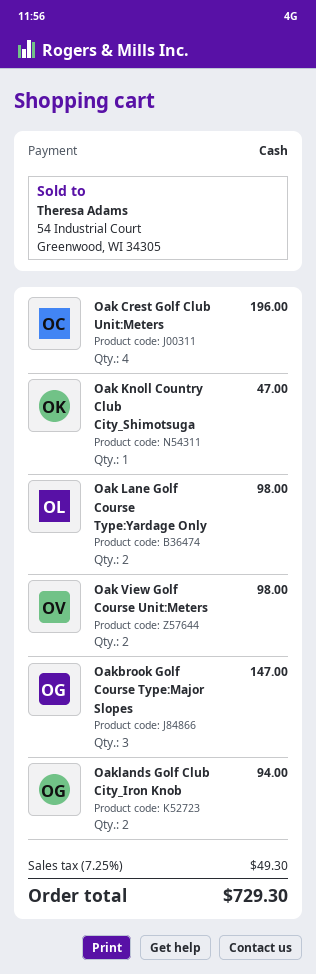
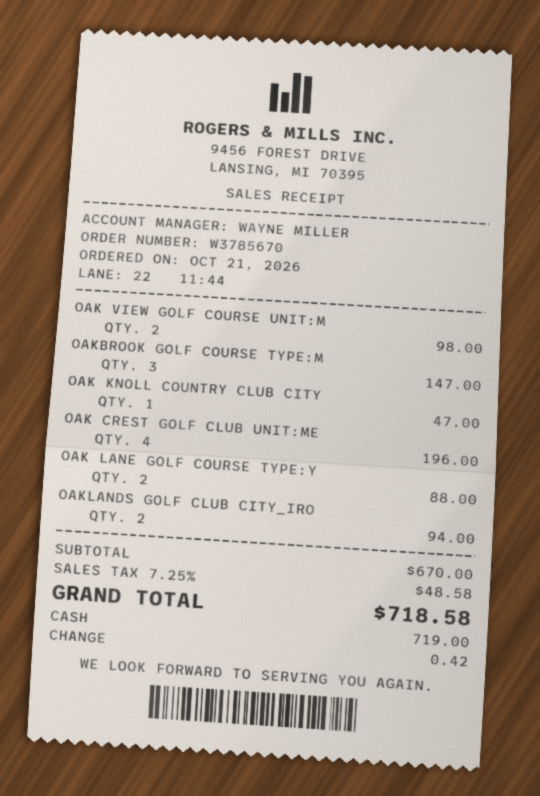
Oak Lane Golf Course Type:Yardage Only: 2 for 98.00 -> 2 for 88.00
tax: 7.25% = 49.30 -> 7.25% = 48.58
total: 729.30 -> 718.58

